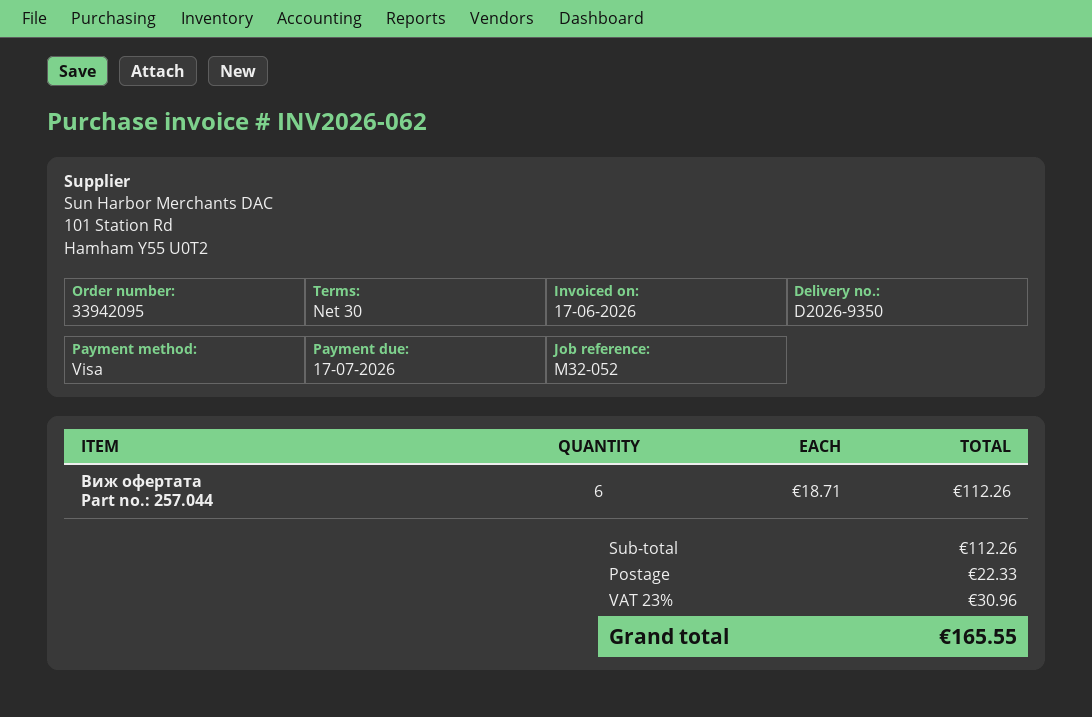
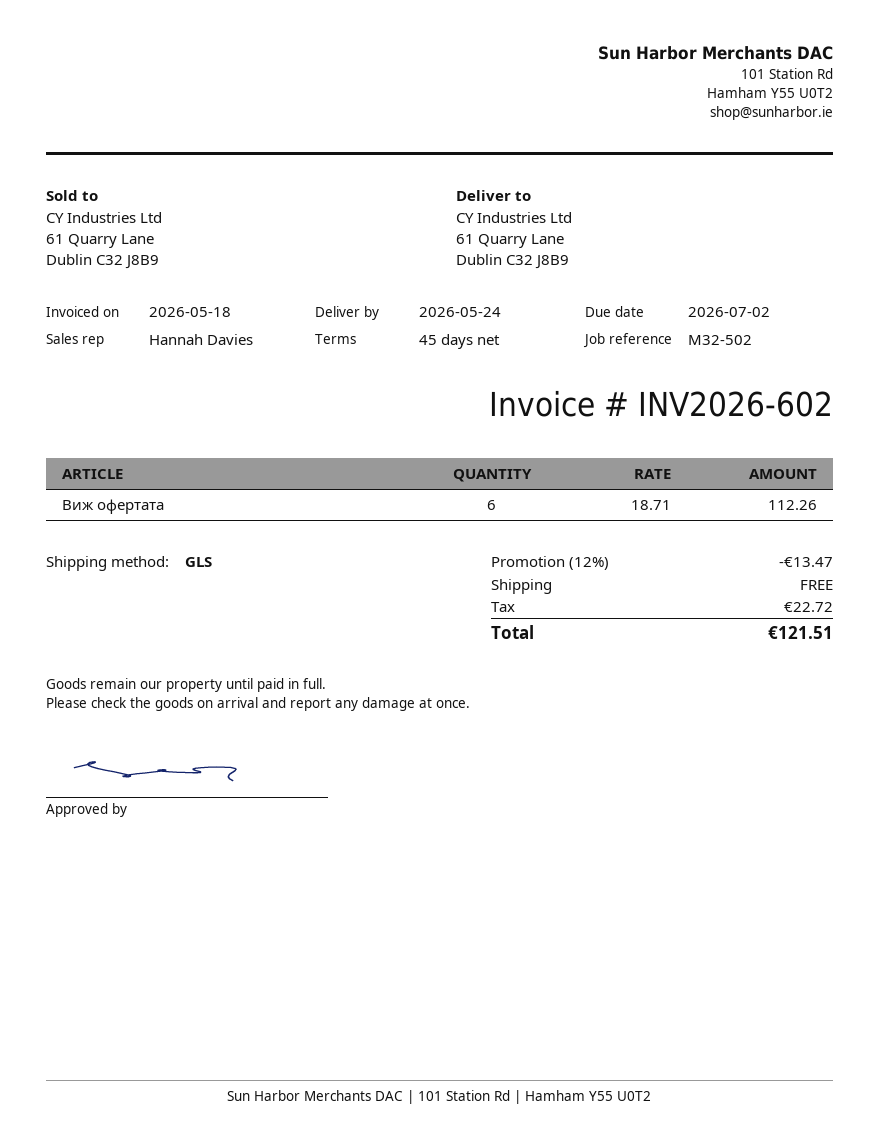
invoice number: INV2026-062 -> INV2026-602
invoice date: 2026-06-17 -> 2026-05-18
payment terms: 30 days -> 45 days
due date: 2026-07-17 -> 2026-07-02
reference: M32-052 -> M32-502
discount: none -> 12% = 13.47
shipping: 22.33 -> 0.00
tax: 30.96 -> 22.72
total: 165.55 -> 121.51

